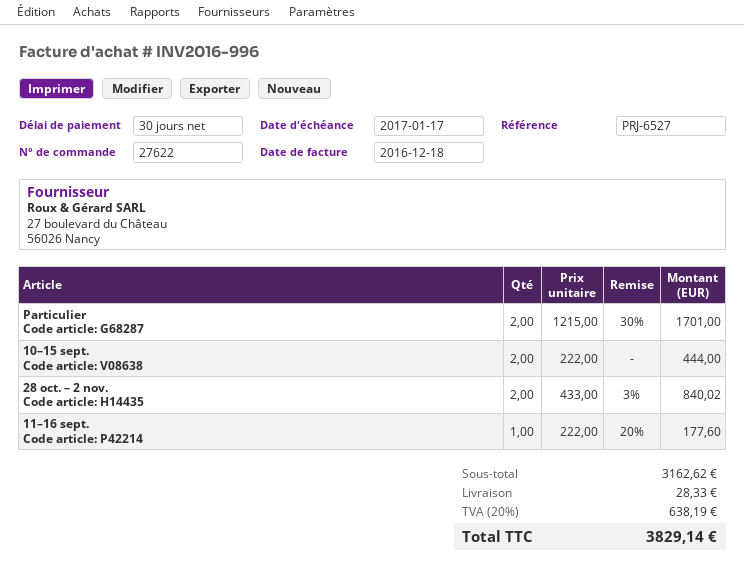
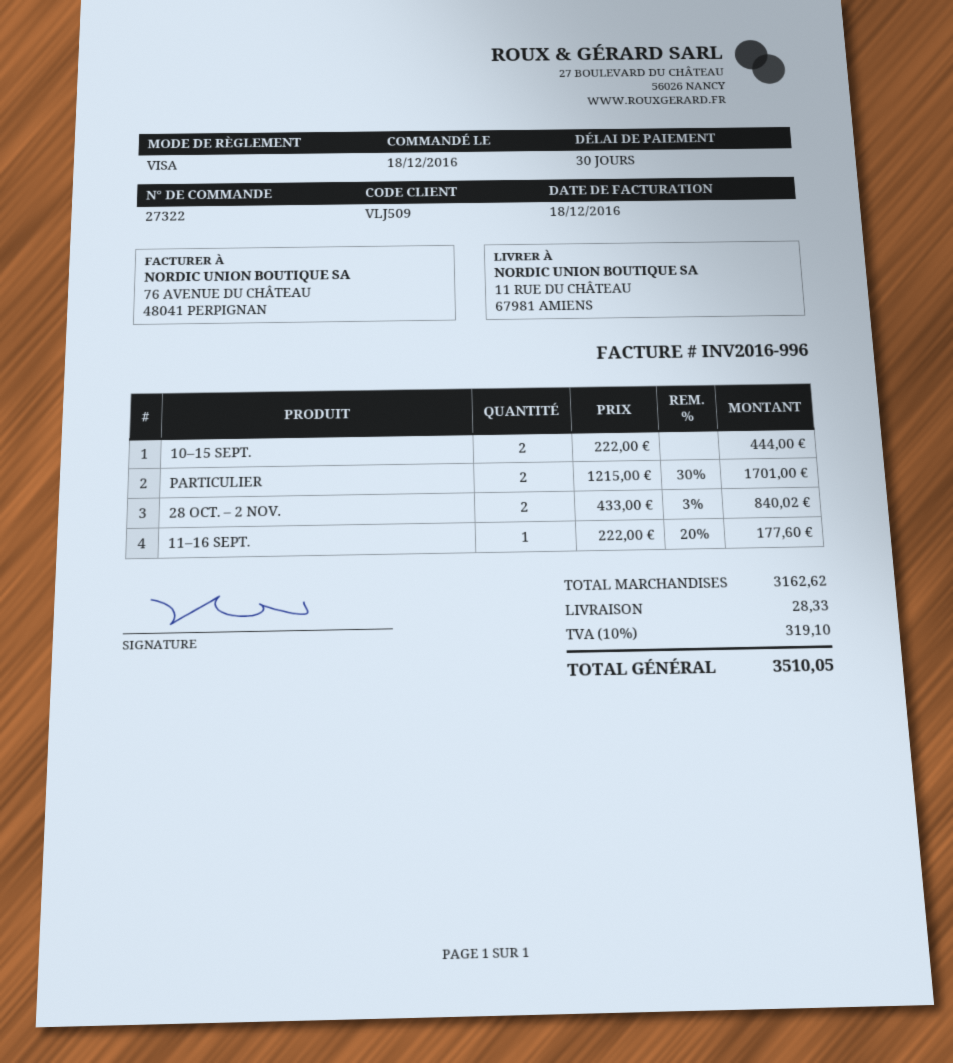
order number: 27622 -> 27322
tax: 20% = 638.19 -> 10% = 319.10
total: 3829.14 -> 3510.05

